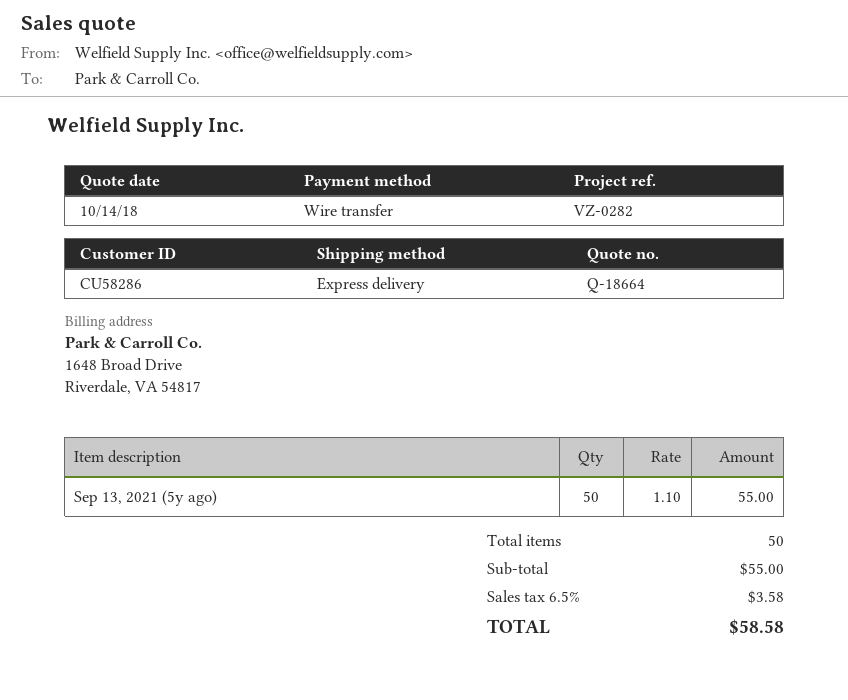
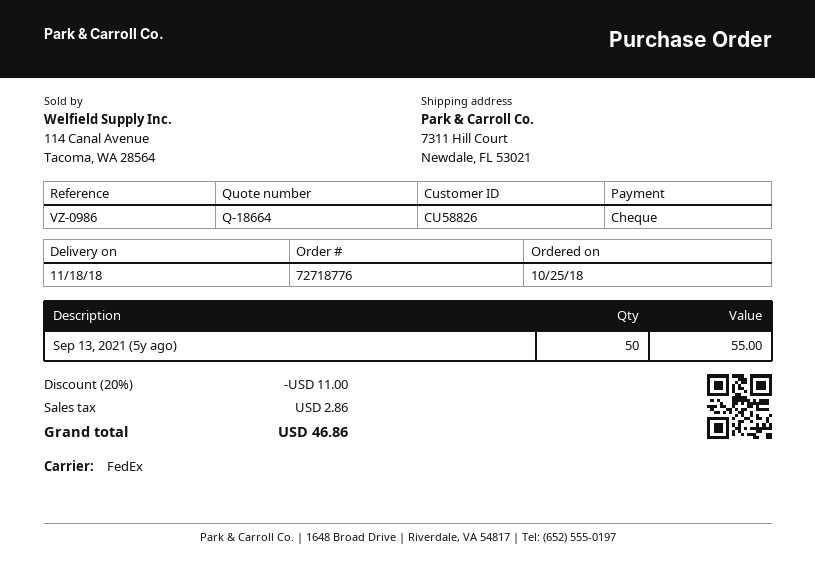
customer number: CU58286 -> CU58826
reference: VZ-0282 -> VZ-0986
payment method: bank transfer -> cheque
shipping method: express -> FedEx
discount: none -> 20% = 11.00
tax: 3.58 -> 2.86
total: 58.58 -> 46.86

